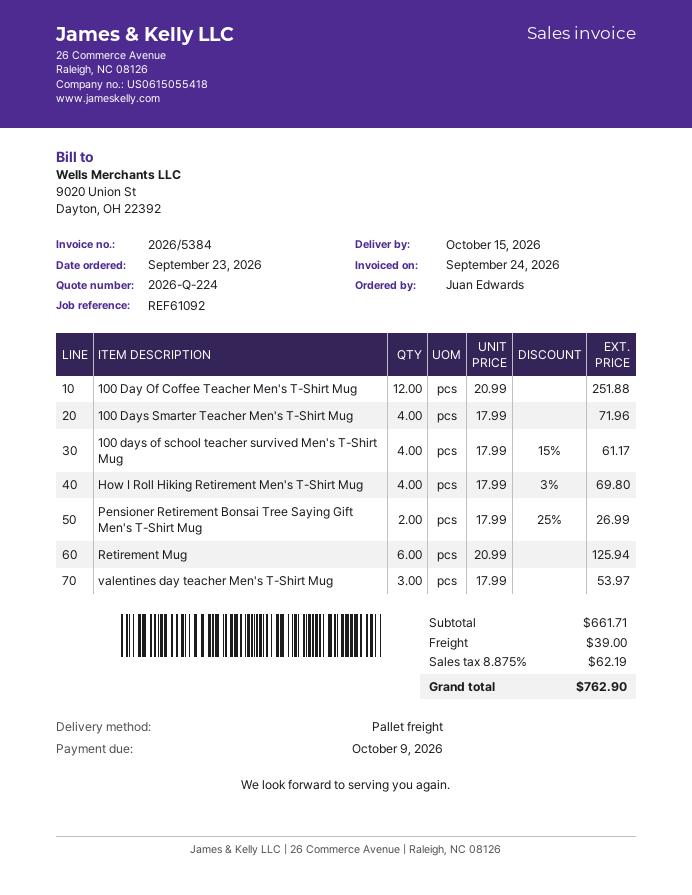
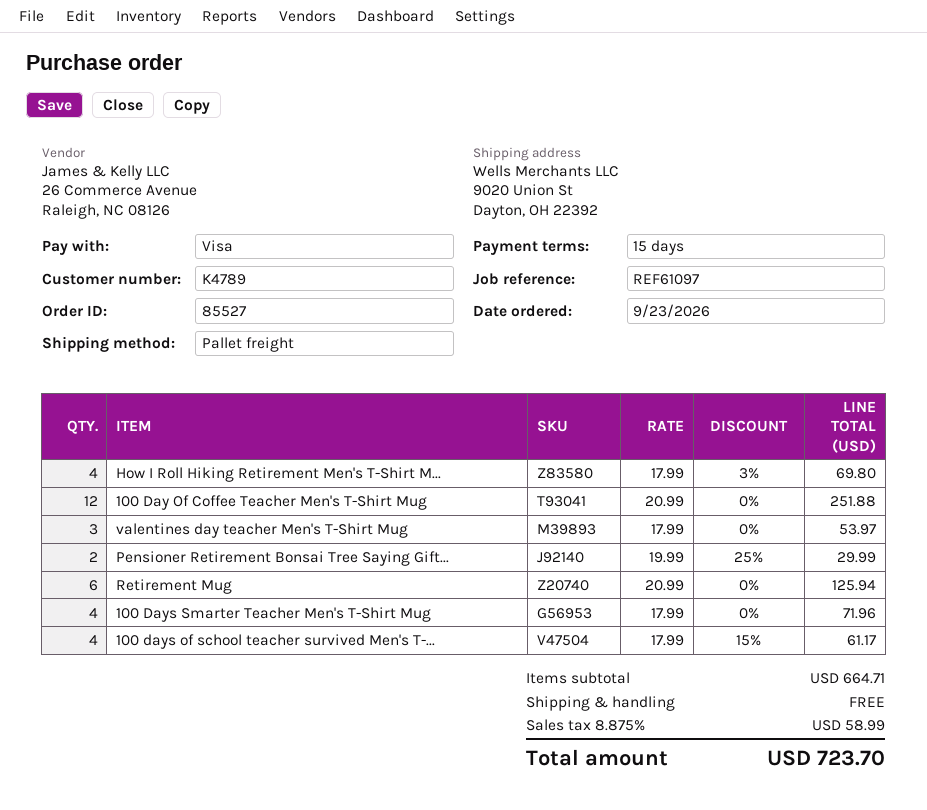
reference: REF61092 -> REF61097
Pensioner Retirement Bonsai Tree Saying Gift Men's T-Shirt Mug: 2 x 17.99 - 25% = 26.99 -> 2 x 19.99 - 25% = 29.99
subtotal: 661.71 -> 664.71
shipping: 39.00 -> 0.00
tax: 8.875% = 62.19 -> 8.875% = 58.99
total: 762.90 -> 723.70

